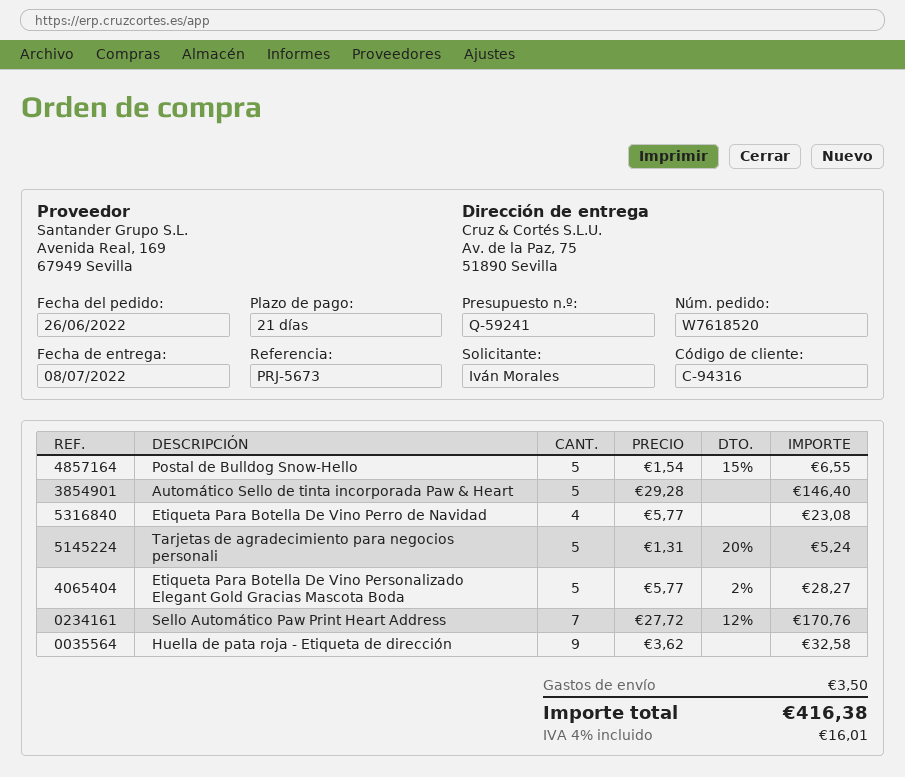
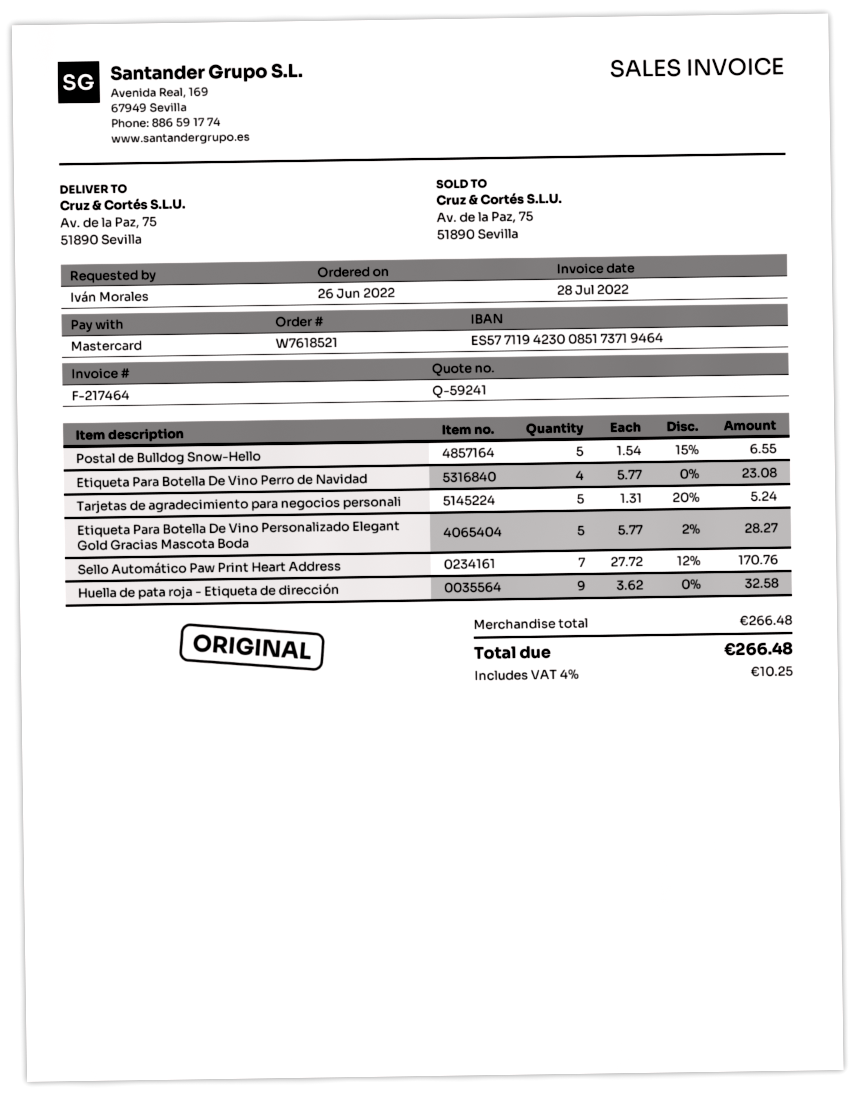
order number: W7618520 -> W7618521
Automático Sello de tinta incorporada Paw & Heart: 5 x 29.28 = 146.40 -> none
shipping: 3.50 -> none
tax: 4% = 16.01 -> 4% = 10.25
total: 416.38 -> 266.48

